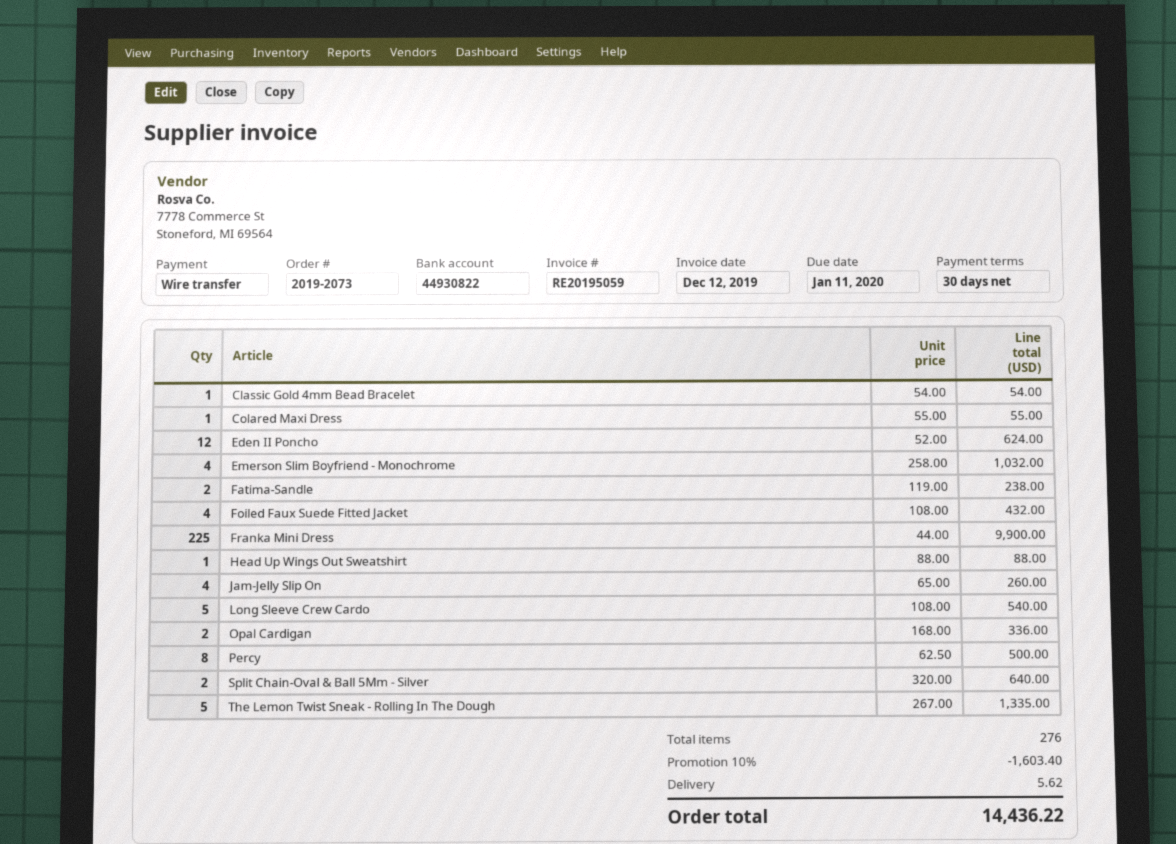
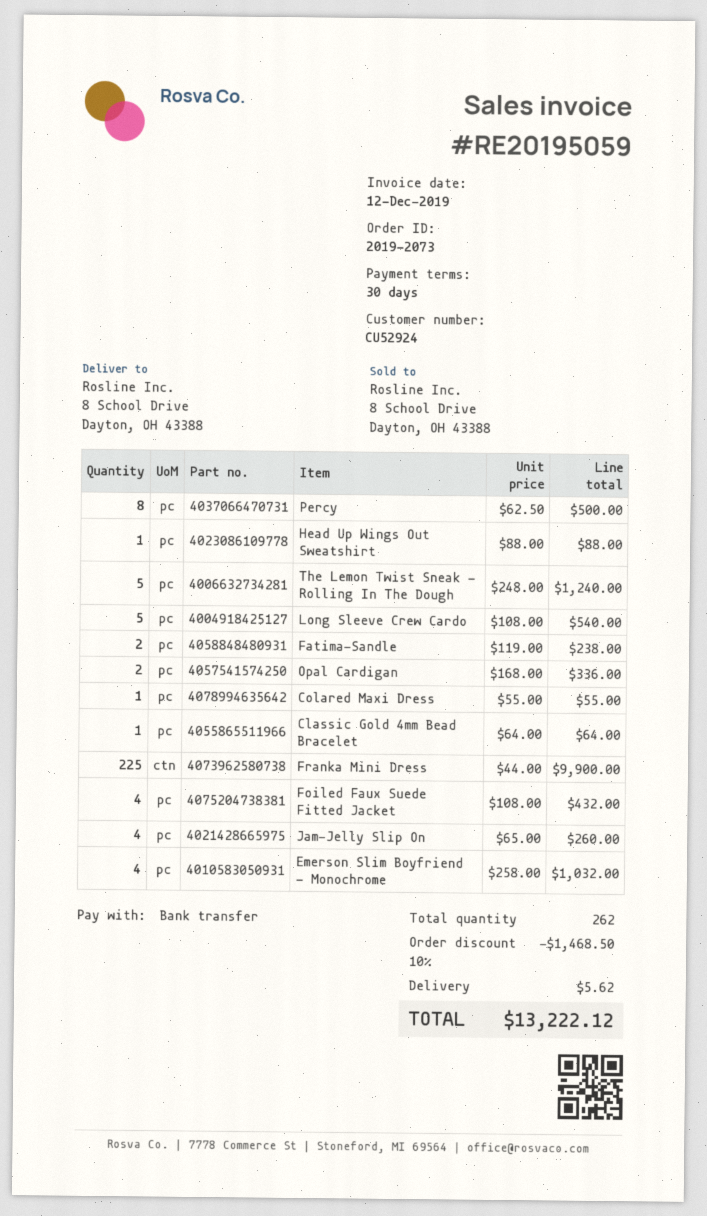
Classic Gold 4mm Bead Bracelet: 1 x 54.00 = 54.00 -> 1 x 64.00 = 64.00
Eden II Poncho: 12 x 52.00 = 624.00 -> none
Split Chain-Oval & Ball 5Mm - Silver: 2 x 320.00 = 640.00 -> none
The Lemon Twist Sneak - Rolling In The Dough: 5 x 267.00 = 1335.00 -> 5 x 248.00 = 1240.00
total quantity: 276 -> 262
discount: 10% = 1603.40 -> 10% = 1468.50
total: 14436.22 -> 13222.12

